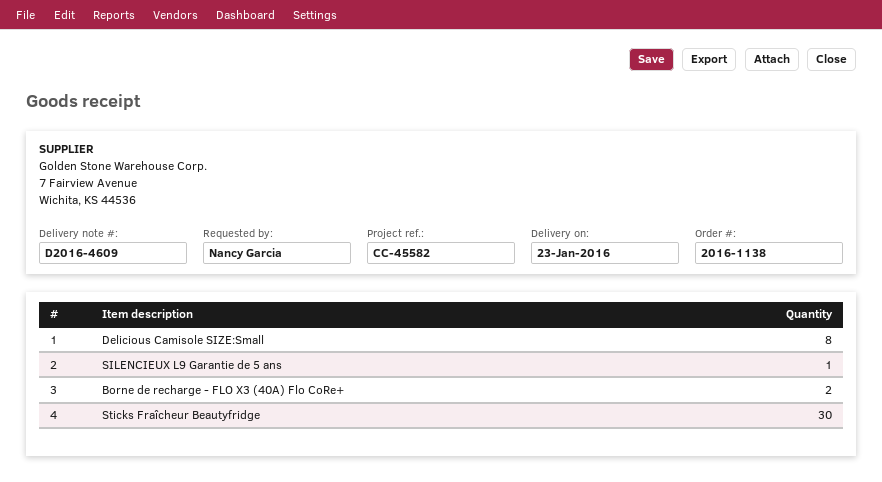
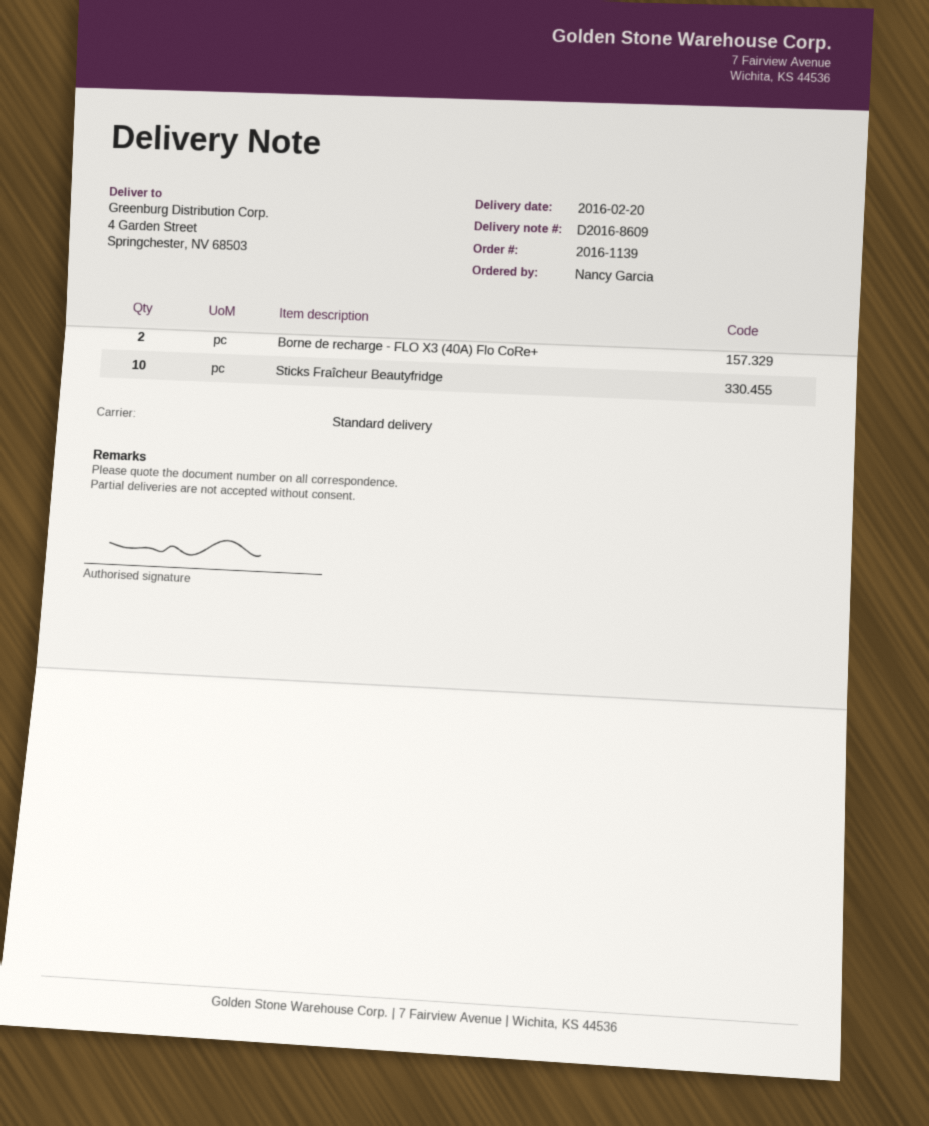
order number: 2016-1138 -> 2016-1139
delivery note number: D2016-4609 -> D2016-8609
delivery date: 2016-01-23 -> 2016-02-20
Delicious Camisole SIZE:Small: 8 -> none
SILENCIEUX L9 Garantie de 5 ans: 1 -> none
Sticks Fraîcheur Beautyfridge: 30 -> 10

